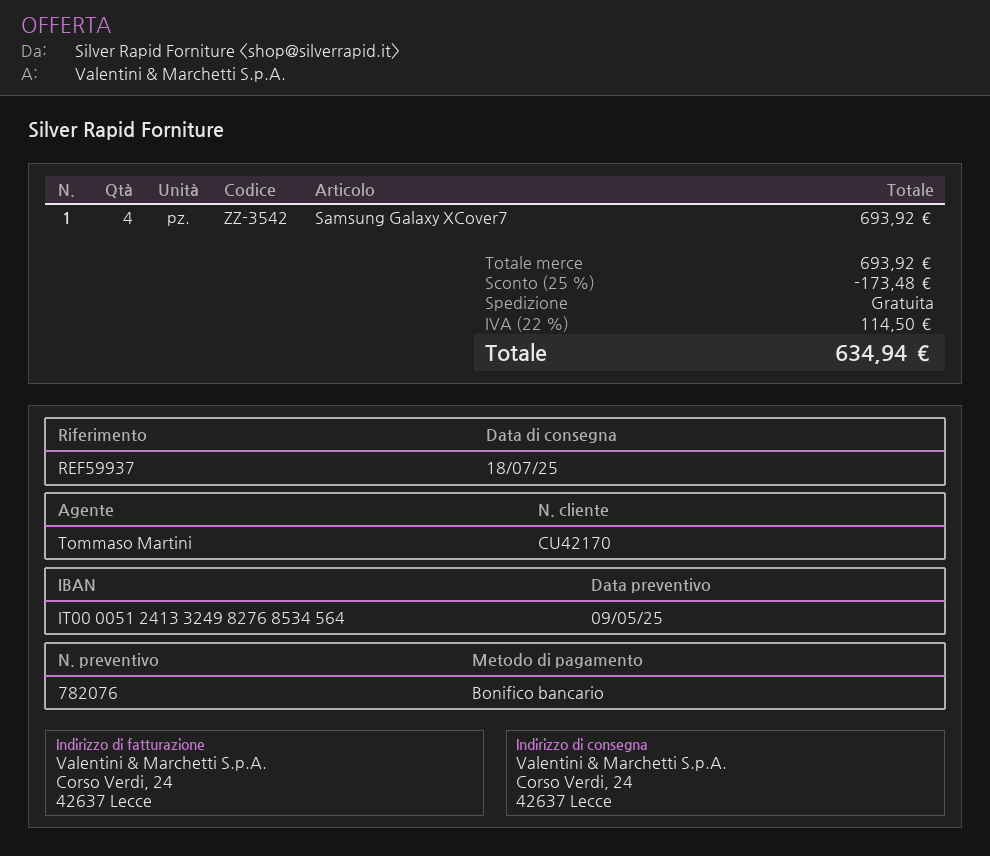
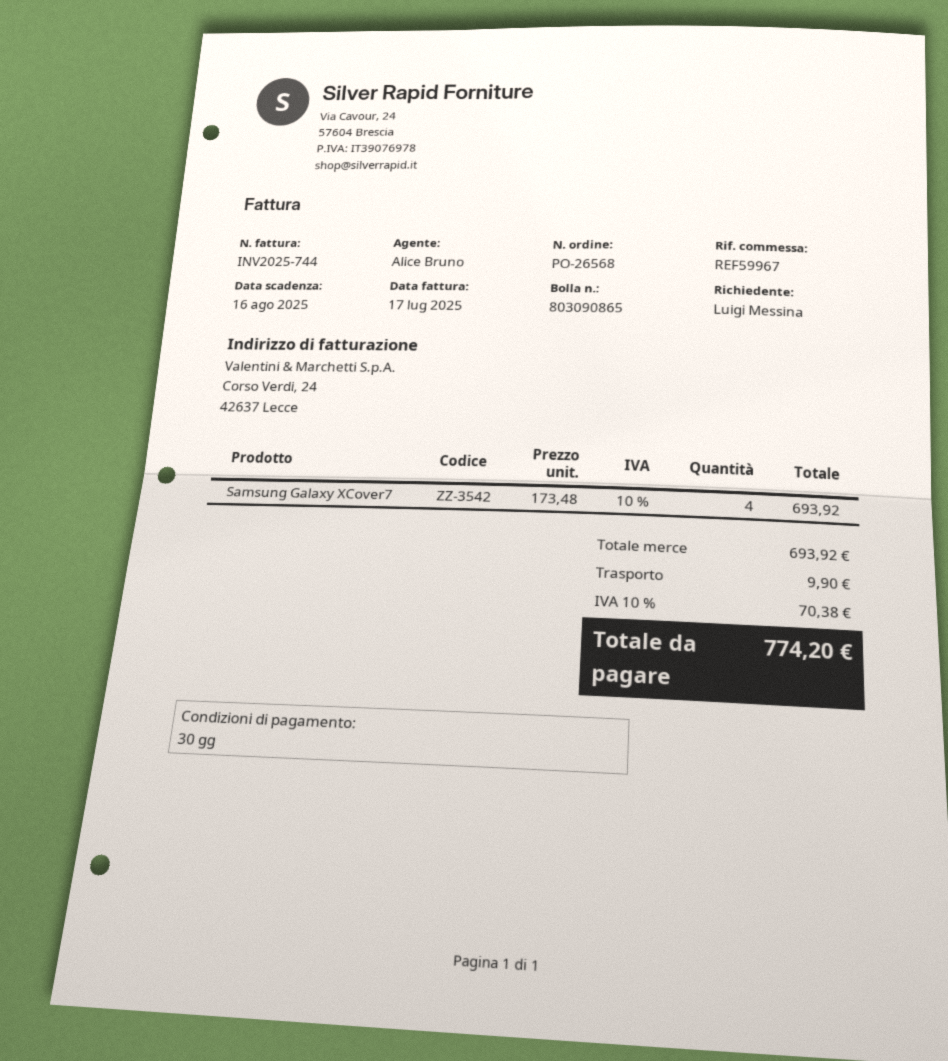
reference: REF59937 -> REF59967
sales rep: Tommaso Martini -> Alice Bruno
discount: 25% = 173.48 -> none
shipping: 0.00 -> 9.90
tax: 22% = 114.50 -> 10% = 70.38
total: 634.94 -> 774.20

